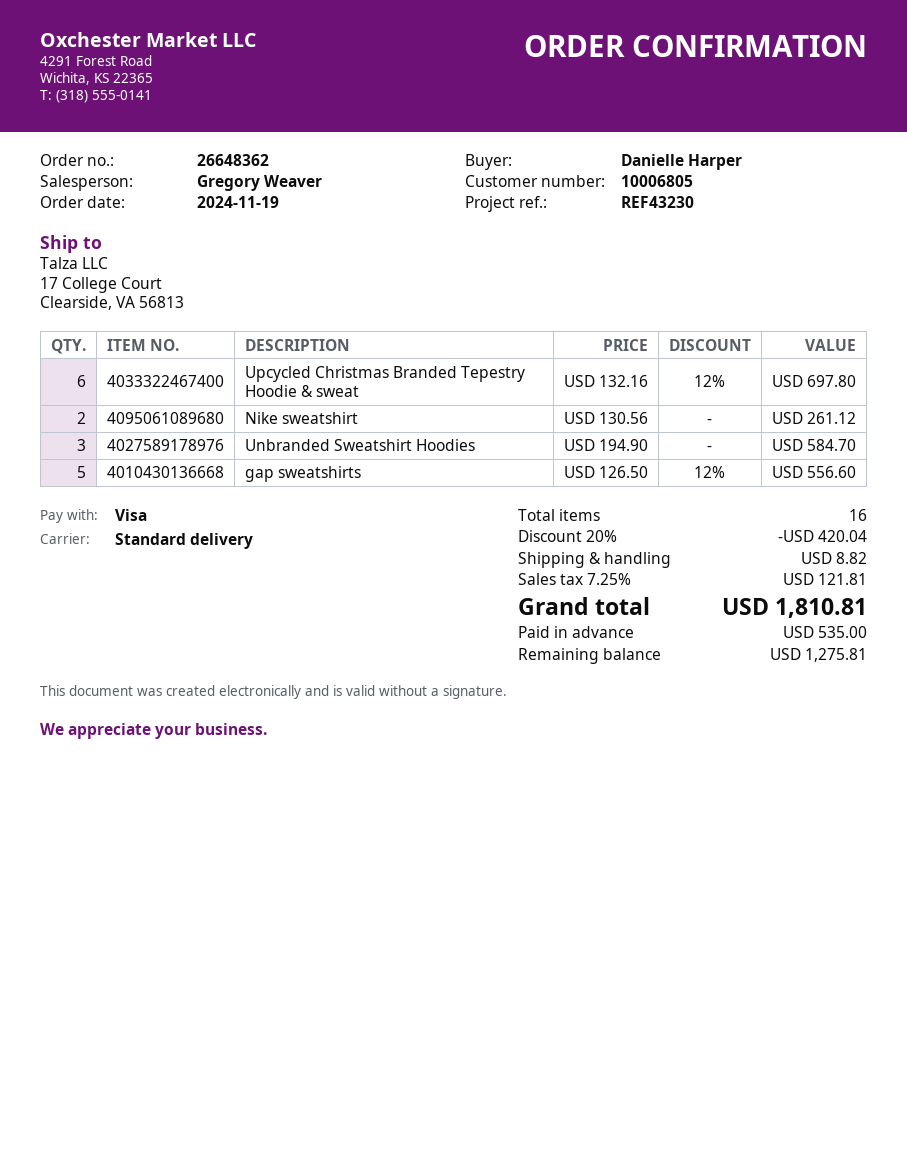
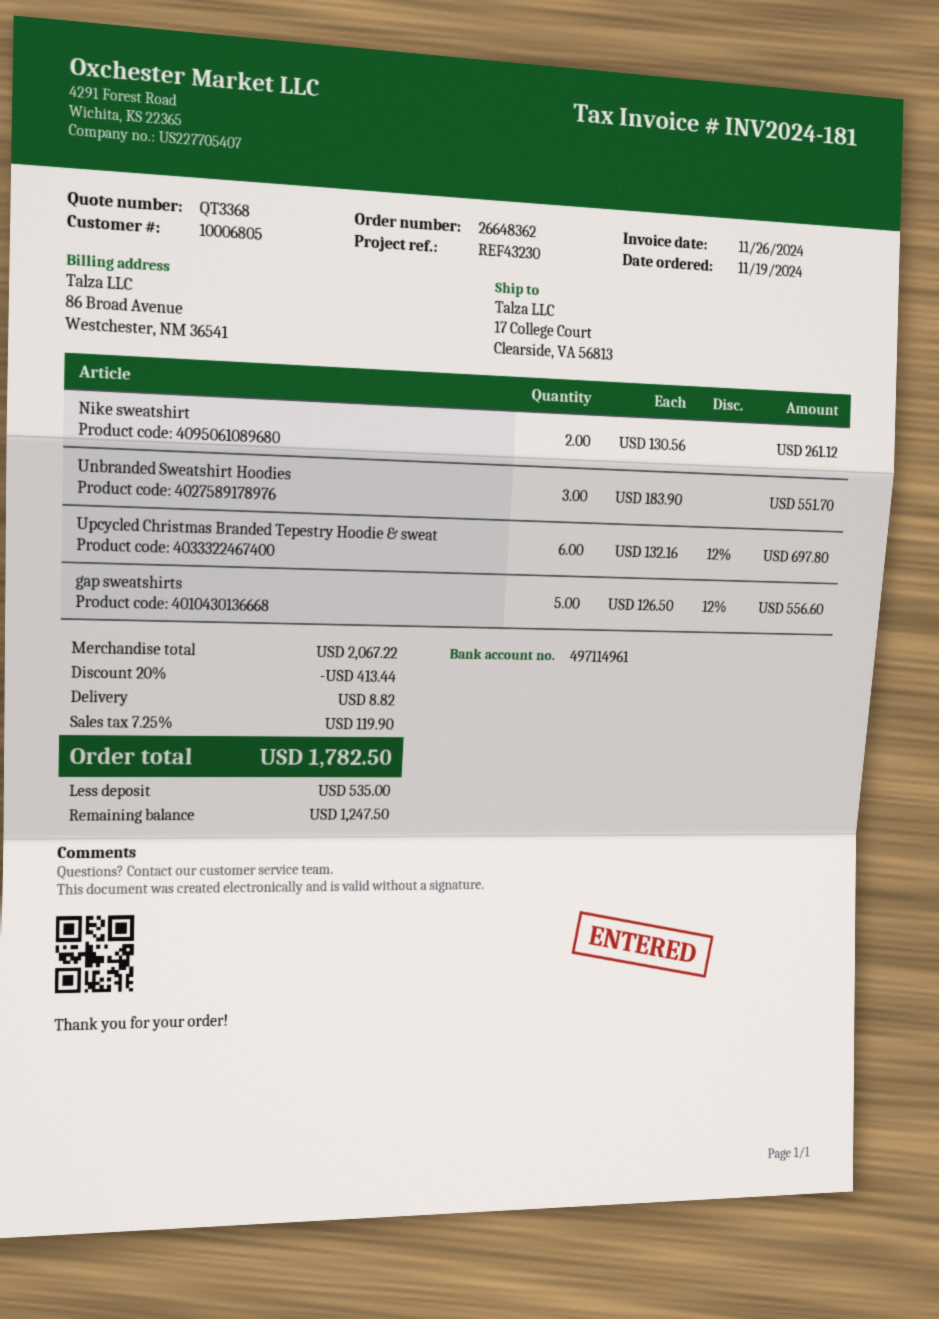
Unbranded Sweatshirt Hoodies: 3 x 194.90 = 584.70 -> 3 x 183.90 = 551.70
discount: 20% = 420.04 -> 20% = 413.44
tax: 7.25% = 121.81 -> 7.25% = 119.90
total: 1810.81 -> 1782.50
balance: 1275.81 -> 1247.50

